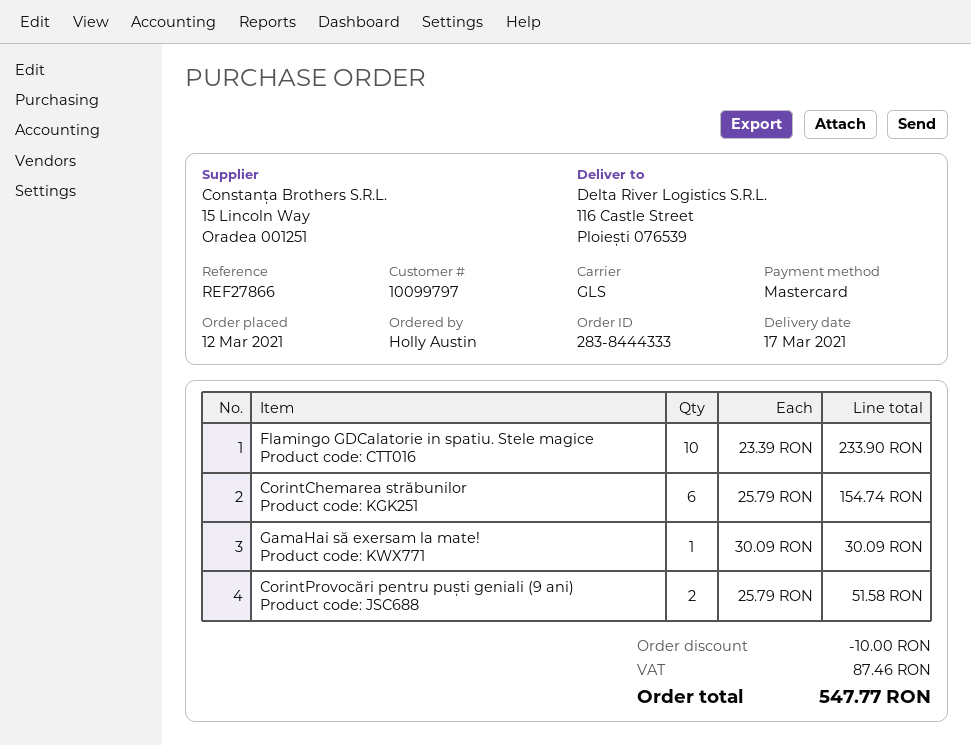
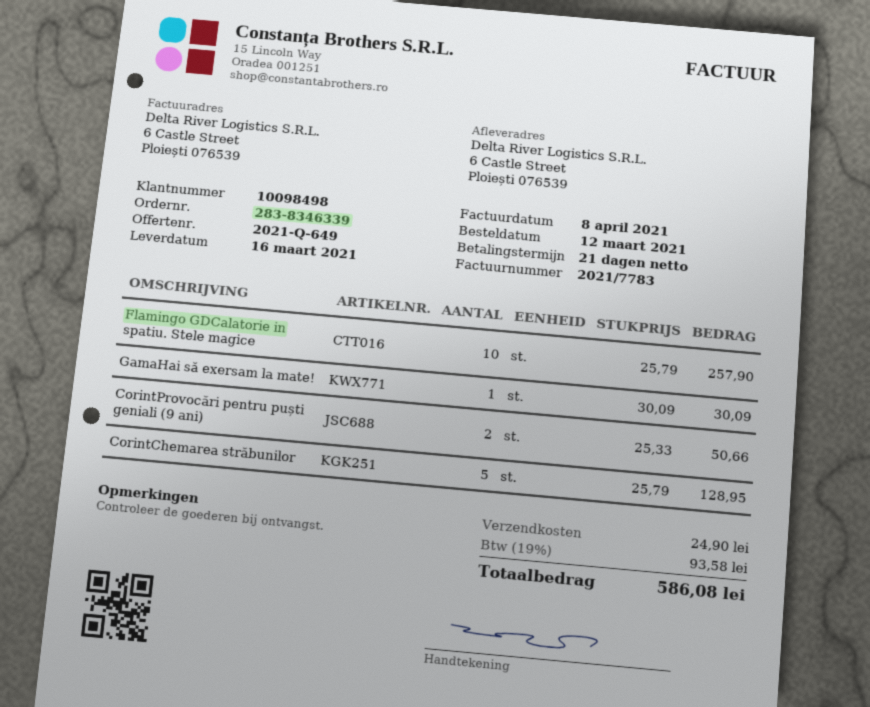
order number: 283-8444333 -> 283-8346339
delivery date: 2021-03-17 -> 2021-03-16
customer number: 10099797 -> 10098498
ship to: 116 Castle Street, Ploiești 076539 -> 6 Castle Street, Ploiești 076539
Flamingo GDCalatorie in spatiu. Stele magice: 10 x 23.39 = 233.90 -> 10 x 25.79 = 257.90
CorintChemarea străbunilor: 6 x 25.79 = 154.74 -> 5 x 25.79 = 128.95
CorintProvocări pentru puști geniali (9 ani): 2 x 25.79 = 51.58 -> 2 x 25.33 = 50.66
discount: 10.00 -> none
shipping: none -> 24.90
tax: 87.46 -> 93.58
total: 547.77 -> 586.08

